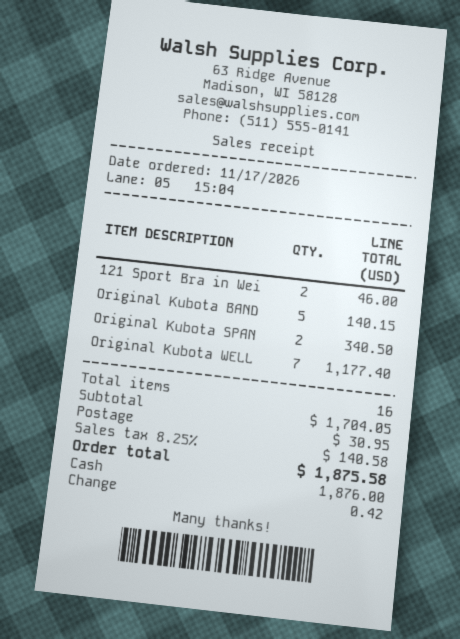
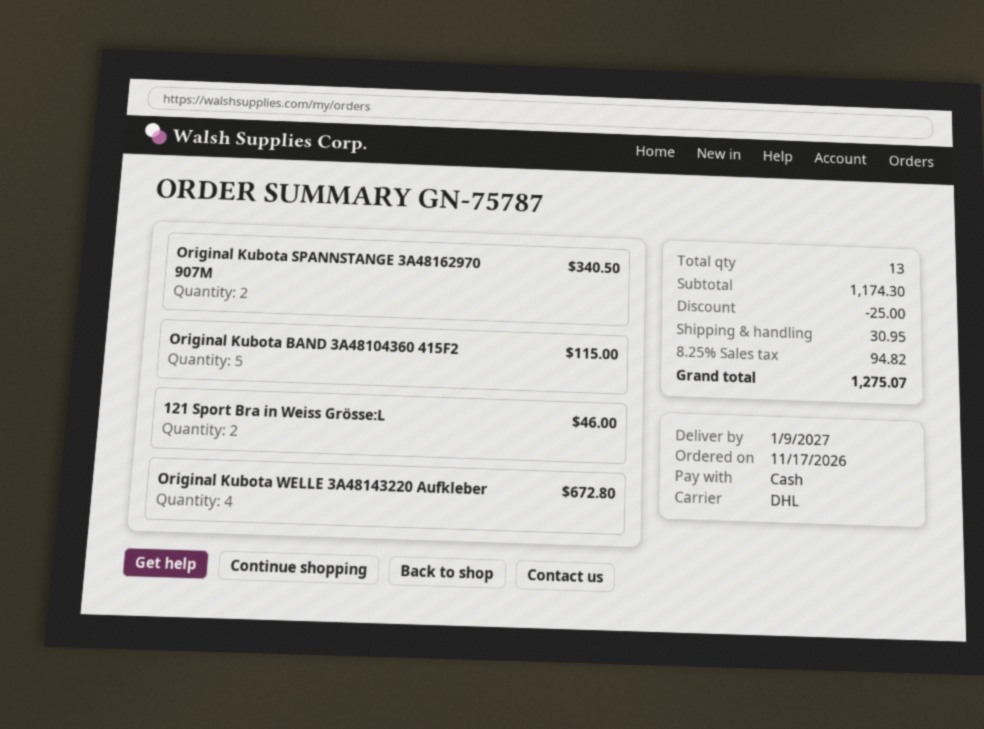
Original Kubota BAND: 5 for 140.15 -> 5 for 115.00
Original Kubota WELL: 7 for 1177.40 -> 4 for 672.80
total quantity: 16 -> 13
subtotal: 1704.05 -> 1174.30
discount: none -> 25.00
tax: 8.25% = 140.58 -> 8.25% = 94.82
total: 1875.58 -> 1275.07

